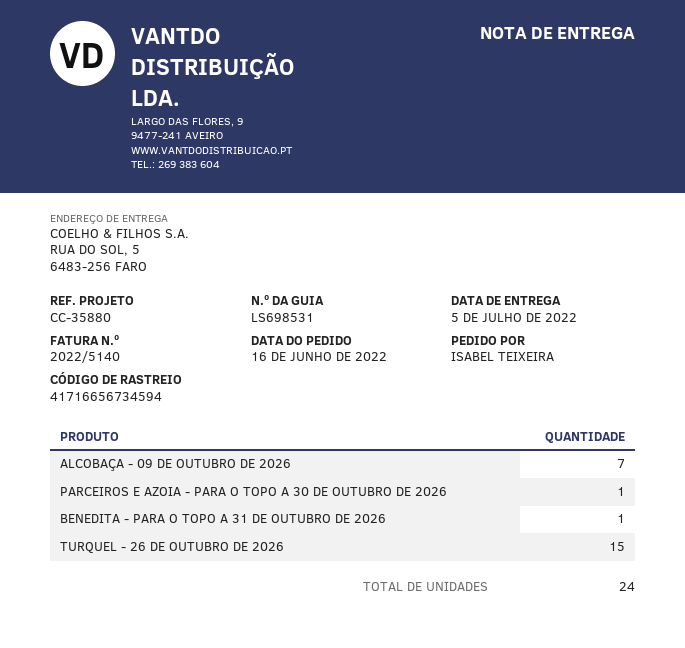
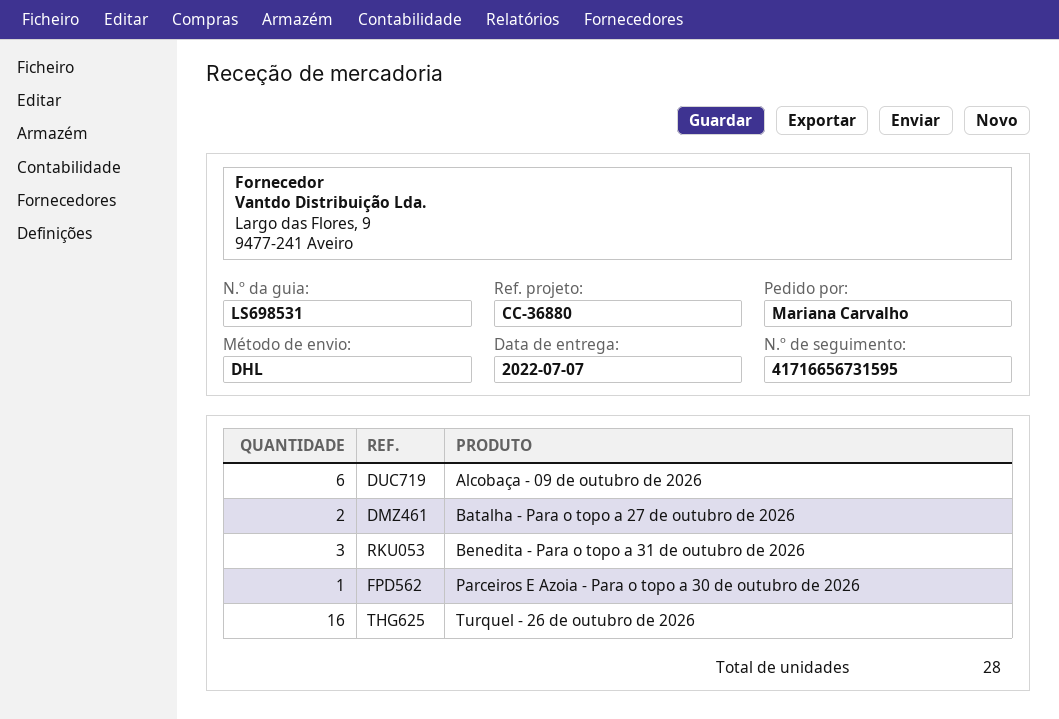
delivery date: 2022-07-05 -> 2022-07-07
reference: CC-35880 -> CC-36880
ordered by: ISABEL TEIXEIRA -> Mariana Carvalho
tracking number: 41716656734594 -> 41716656731595
ALCOBAÇA - 09 DE OUTUBRO DE 2026: 7 -> 6
BENEDITA - PARA O TOPO A 31 DE OUTUBRO DE 2026: 1 -> 3
TURQUEL - 26 DE OUTUBRO DE 2026: 15 -> 16
Batalha - Para o topo a 27 de outubro de 2026: none -> 2
total quantity: 24 -> 28

